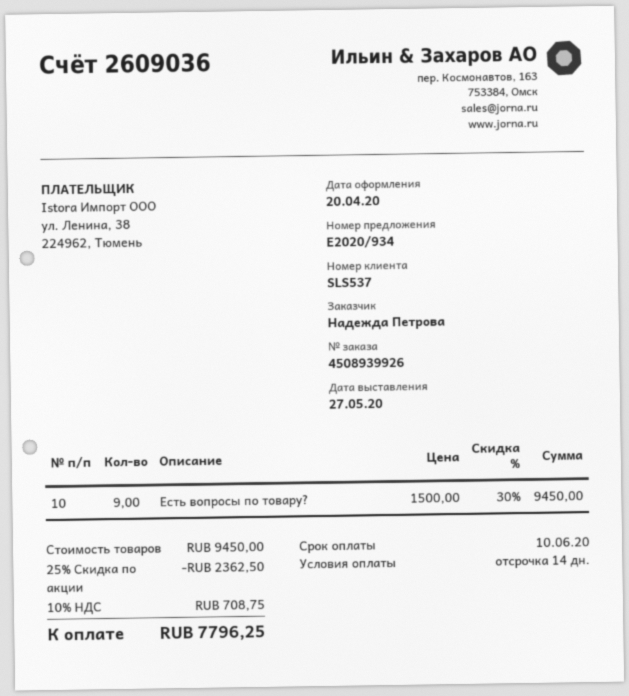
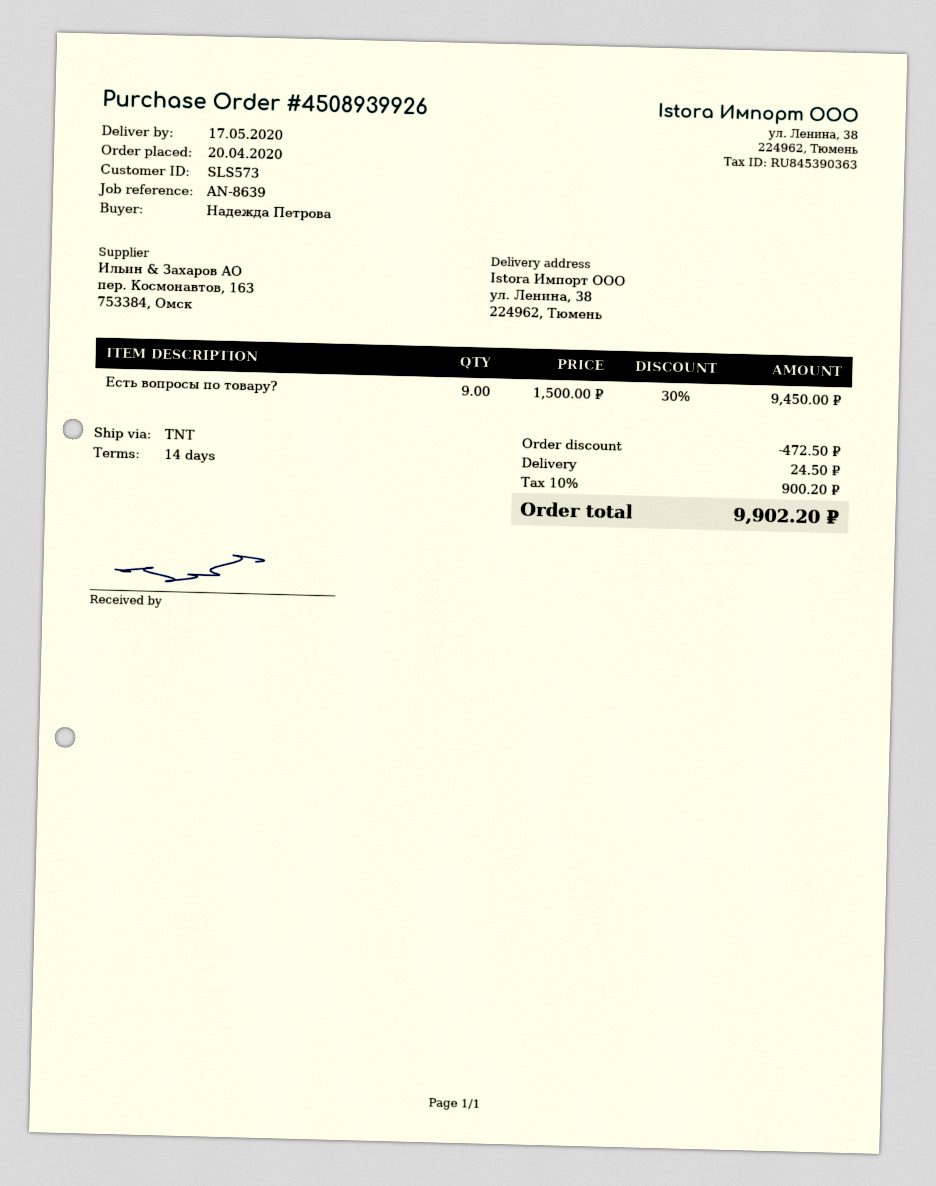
customer number: SLS537 -> SLS573
discount: 2362.50 -> 472.50
shipping: none -> 24.50
tax: 10% = 708.75 -> 10% = 900.20
total: 7796.25 -> 9902.20

